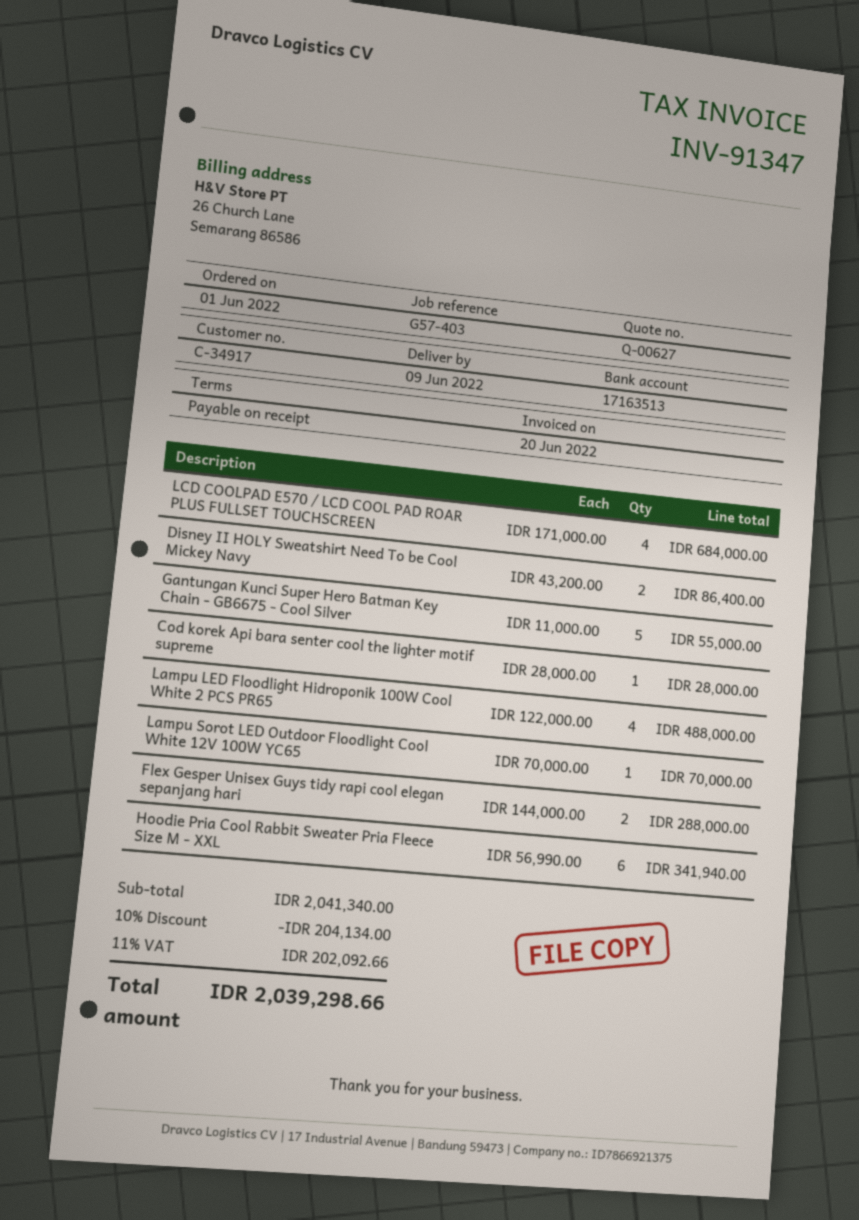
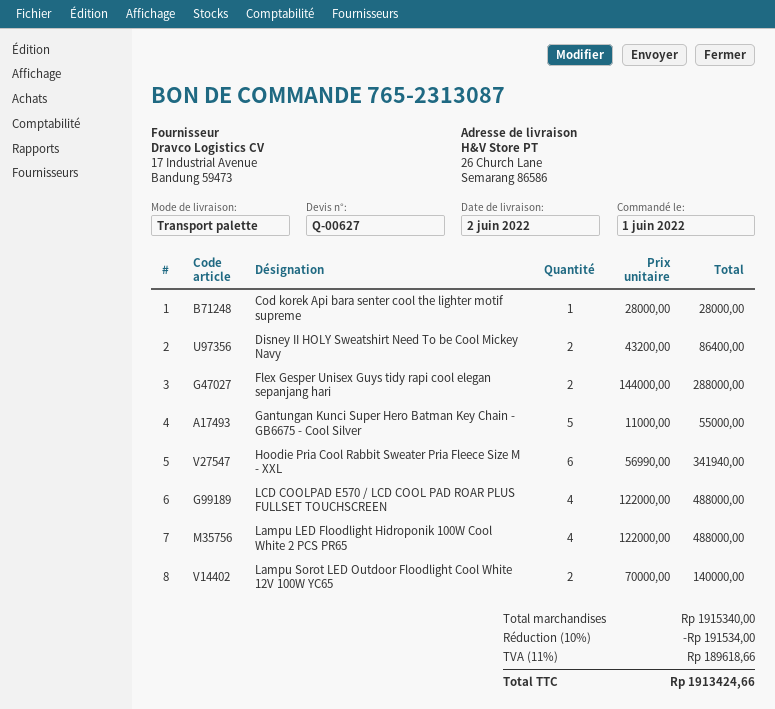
delivery date: 2022-06-09 -> 2022-06-02
LCD COOLPAD E570 / LCD COOL PAD ROAR PLUS FULLSET TOUCHSCREEN: 4 x 171000.00 = 684000.00 -> 4 x 122000.00 = 488000.00
Lampu Sorot LED Outdoor Floodlight Cool White 12V 100W YC65: 1 x 70000.00 = 70000.00 -> 2 x 70000.00 = 140000.00
subtotal: 2041340.00 -> 1915340.00
discount: 10% = 204134.00 -> 10% = 191534.00
tax: 11% = 202092.66 -> 11% = 189618.66
total: 2039298.66 -> 1913424.66

